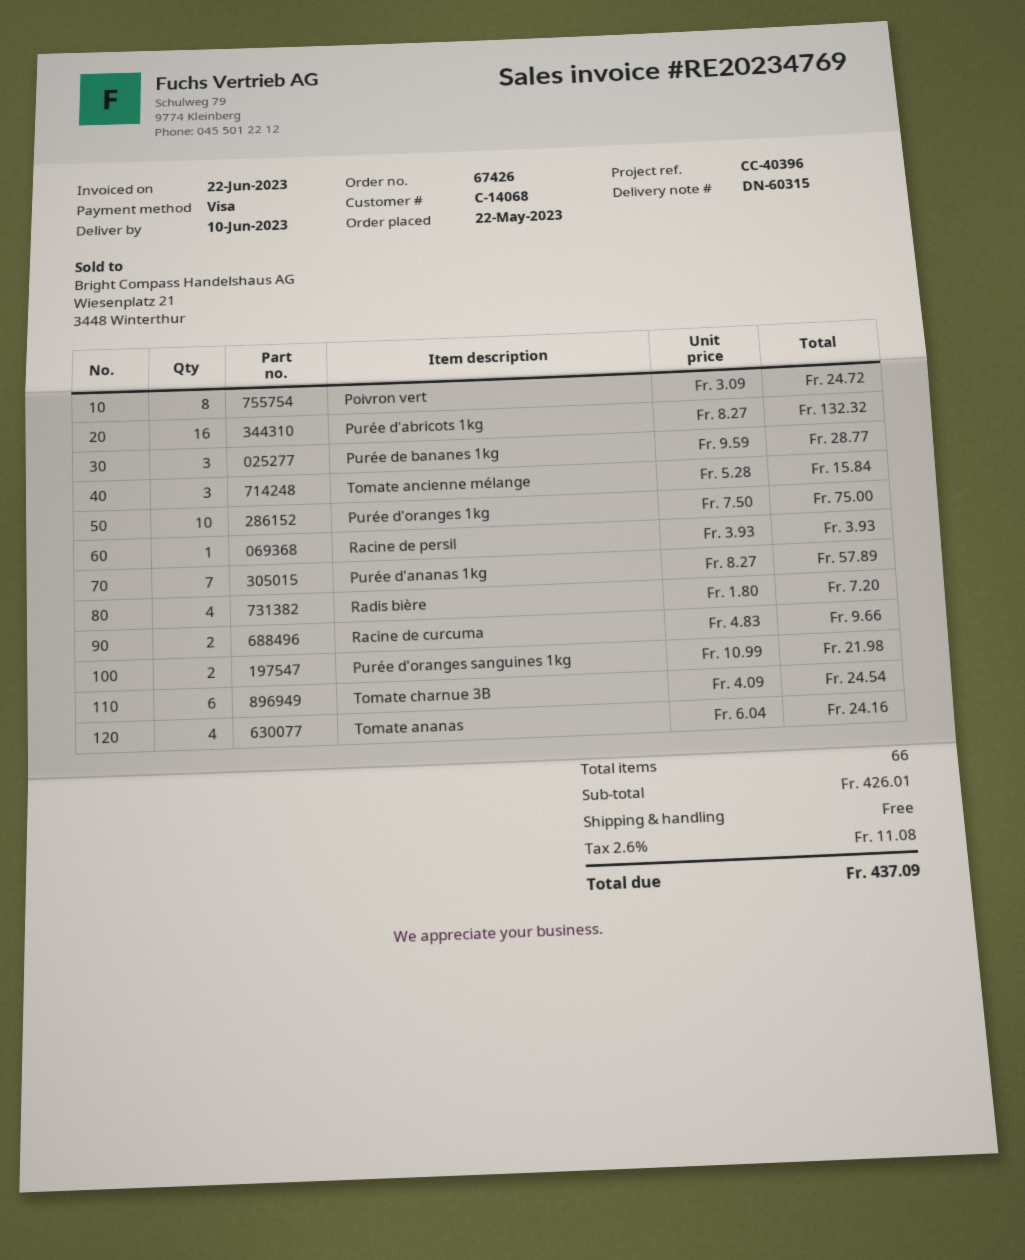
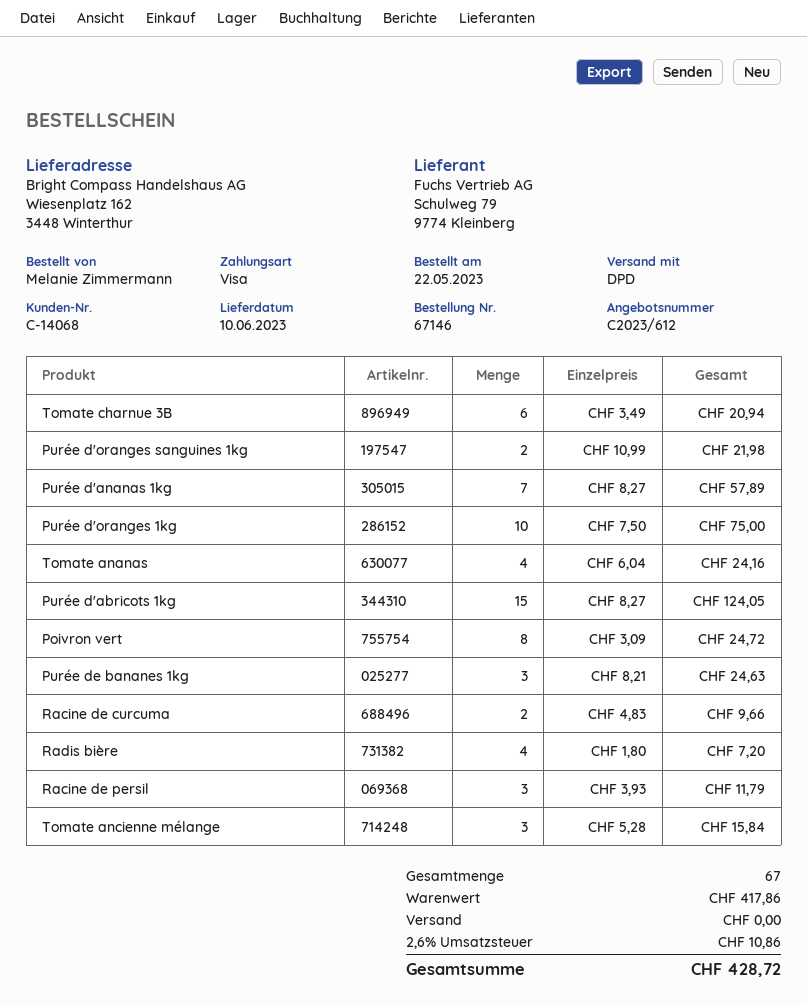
order number: 67426 -> 67146
Purée d'abricots 1kg: 16 x 8.27 = 132.32 -> 15 x 8.27 = 124.05
Purée de bananes 1kg: 3 x 9.59 = 28.77 -> 3 x 8.21 = 24.63
Racine de persil: 1 x 3.93 = 3.93 -> 3 x 3.93 = 11.79
Tomate charnue 3B: 6 x 4.09 = 24.54 -> 6 x 3.49 = 20.94
total quantity: 66 -> 67
subtotal: 426.01 -> 417.86
tax: 2.6% = 11.08 -> 2.6% = 10.86
total: 437.09 -> 428.72

